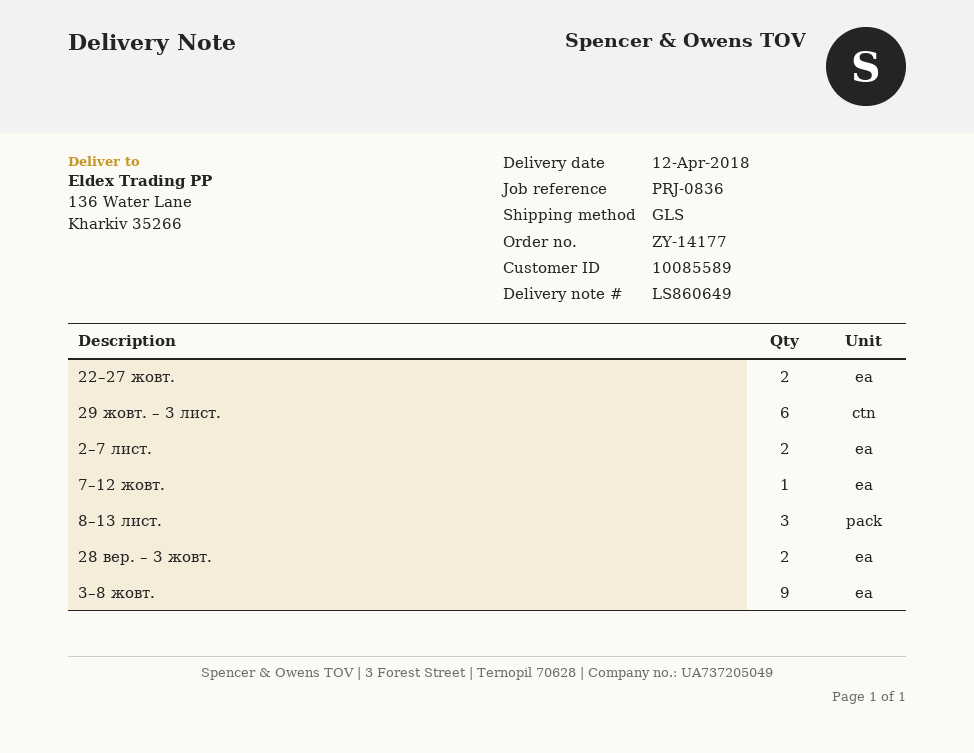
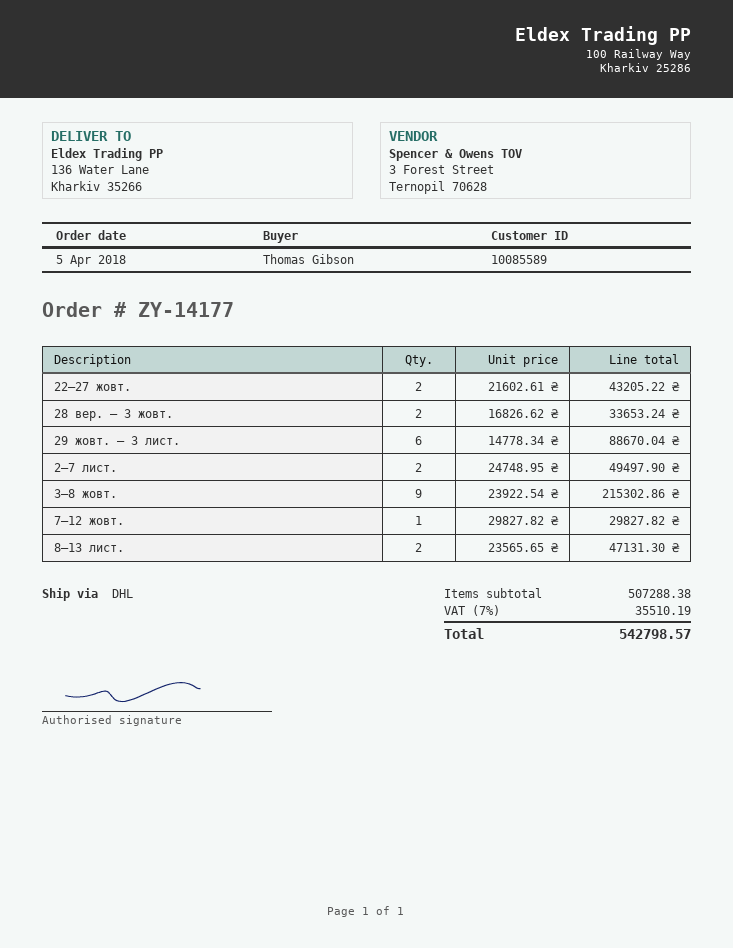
shipping method: GLS -> DHL
8–13 лист.: 3 -> 2

